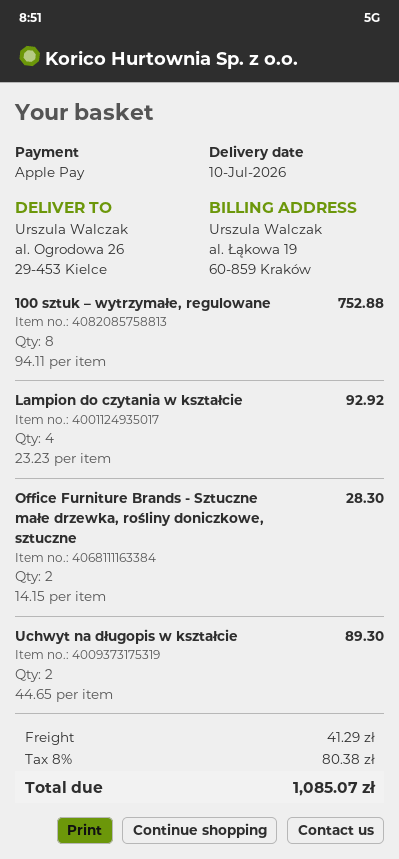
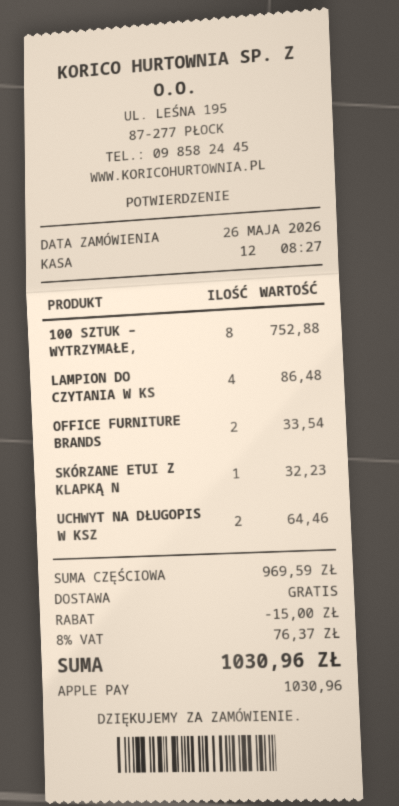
Lampion do czytania w kształcie: 4 for 92.92 -> 4 for 86.48
Office Furniture Brands - Sztuczne małe drzewka, rośliny doniczkowe, sztuczne: 2 for 28.30 -> 2 for 33.54
Uchwyt na długopis w kształcie: 2 for 89.30 -> 2 for 64.46
SKÓRZANE ETUI Z KLAPKĄ N: none -> 1 for 32.23
discount: none -> 15.00
shipping: 41.29 -> 0.00
tax: 8% = 80.38 -> 8% = 76.37
total: 1085.07 -> 1030.96

